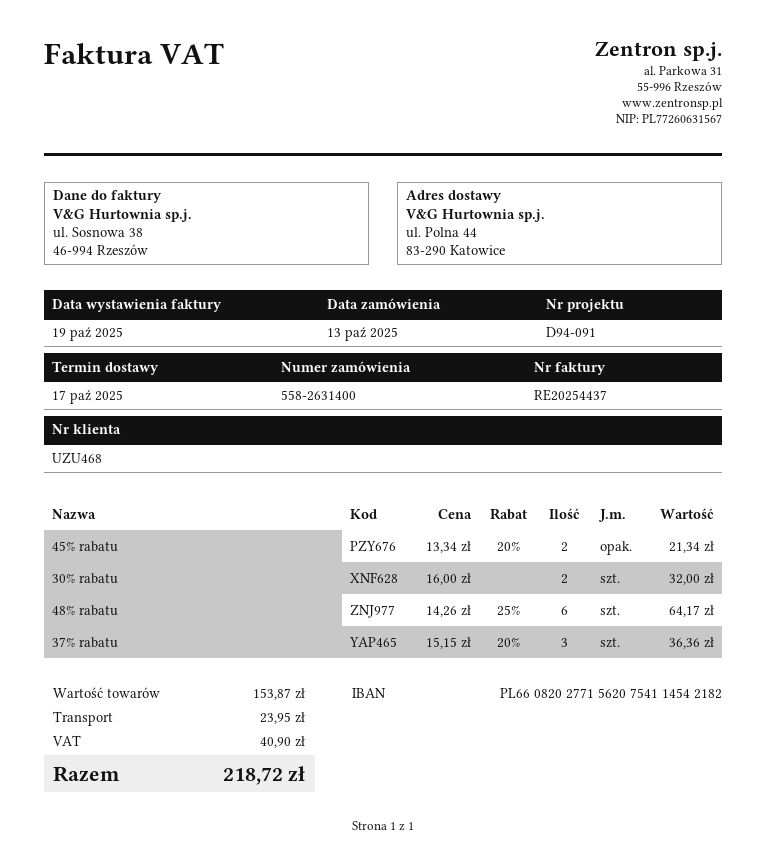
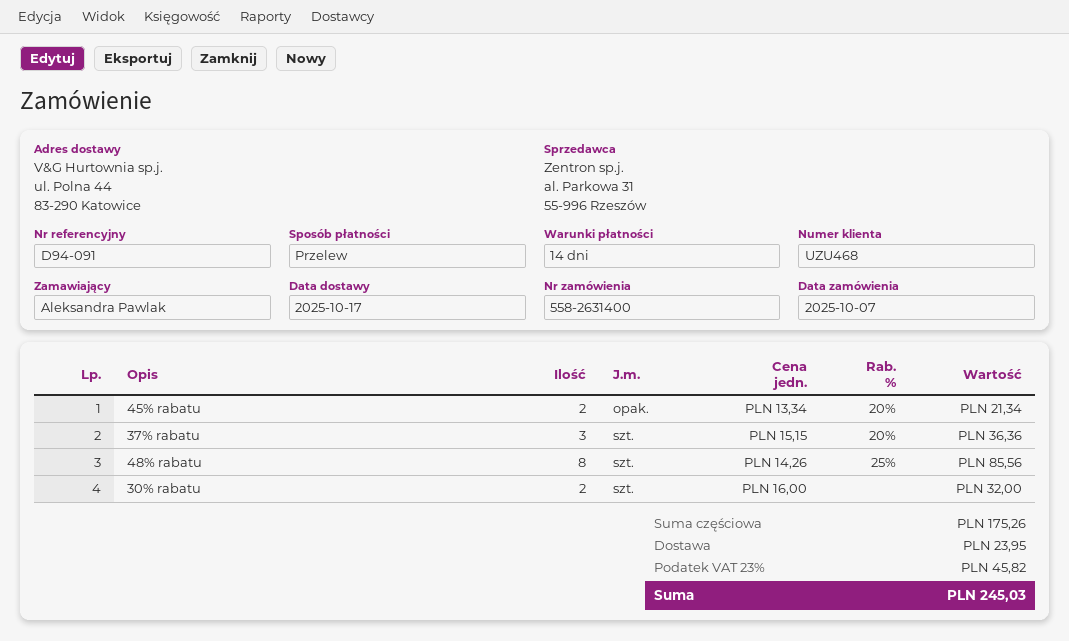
order date: 2025-10-13 -> 2025-10-07
48% rabatu: 6 x 14.26 - 25% = 64.17 -> 8 x 14.26 - 25% = 85.56
subtotal: 153.87 -> 175.26
tax: 40.90 -> 45.82
total: 218.72 -> 245.03

